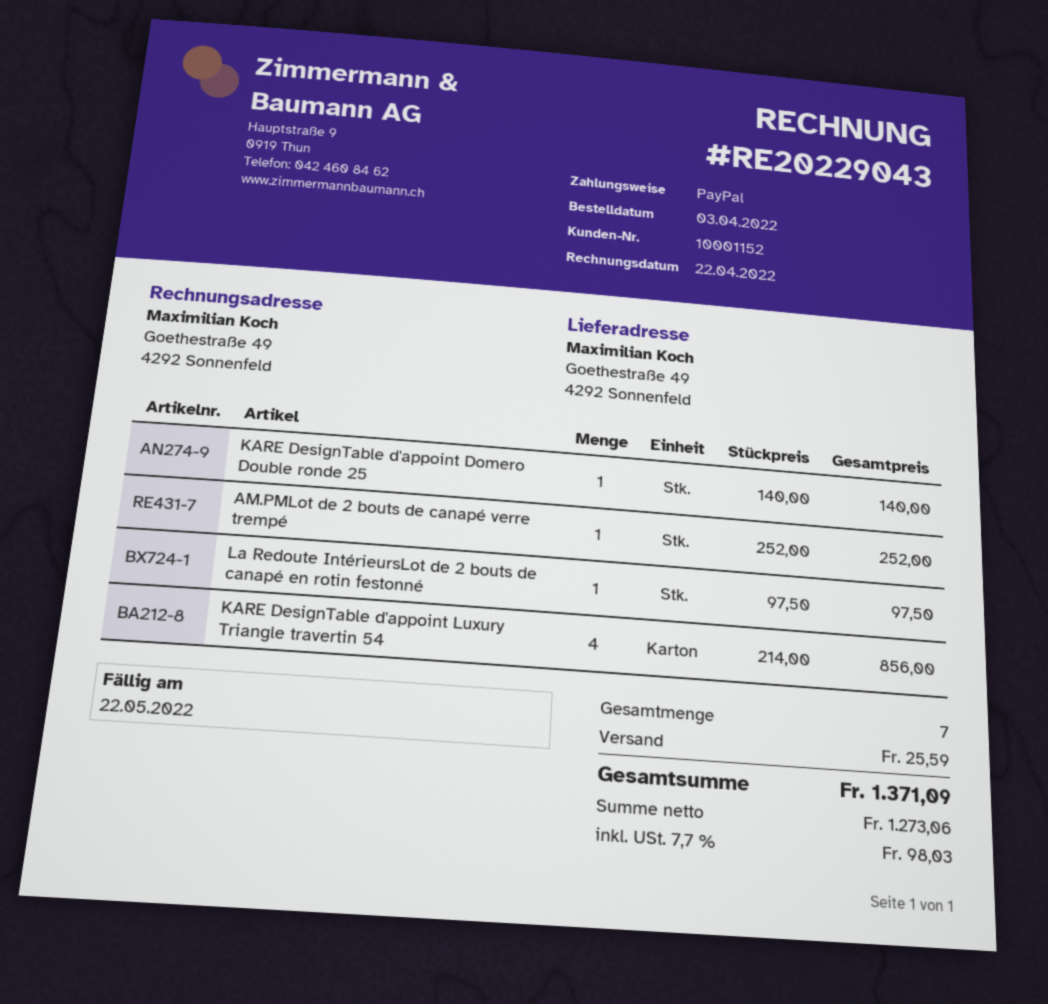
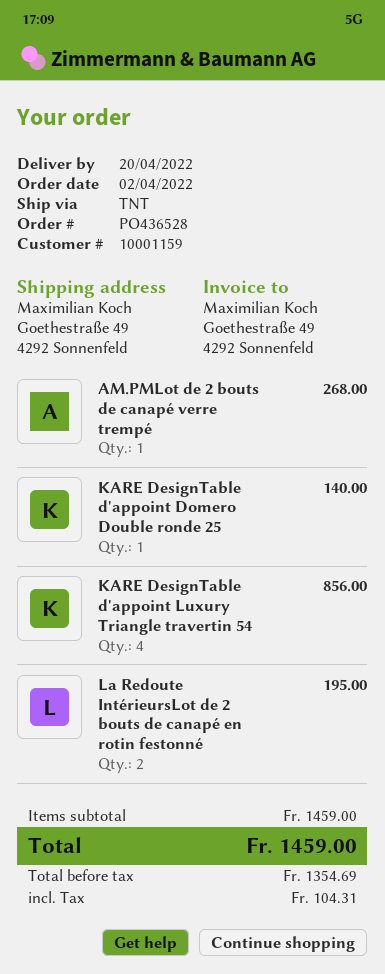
order date: 2022-04-03 -> 2022-04-02
customer number: 10001152 -> 10001159
AM.PMLot de 2 bouts de canapé verre trempé: 1 for 252.00 -> 1 for 268.00
La Redoute IntérieursLot de 2 bouts de canapé en rotin festonné: 1 for 97.50 -> 2 for 195.00
shipping: 25.59 -> none
net: 1273.06 -> 1354.69
tax: 98.03 -> 104.31
total: 1371.09 -> 1459.00

